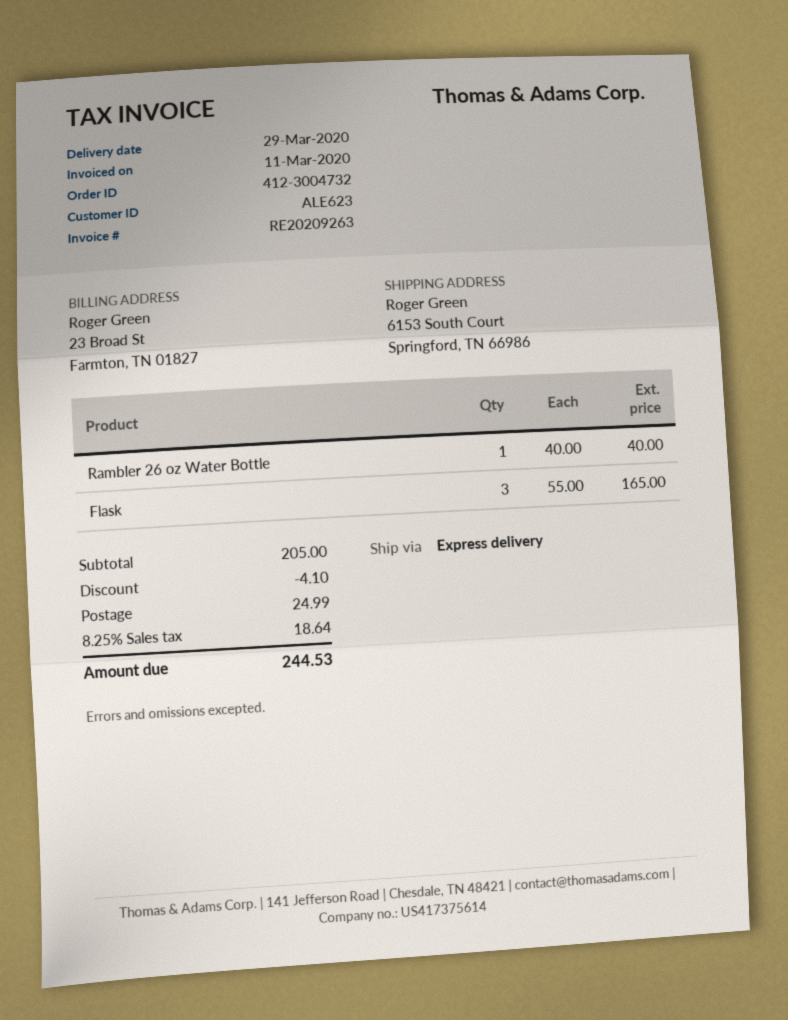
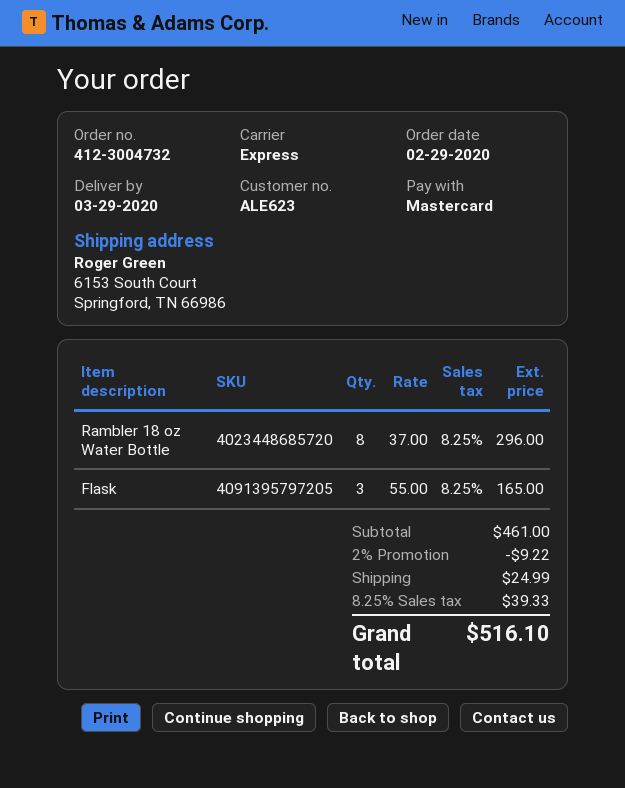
Rambler 26 oz Water Bottle: 1 x 40.00 = 40.00 -> none
Rambler 18 oz Water Bottle: none -> 8 x 37.00 = 296.00
subtotal: 205.00 -> 461.00
discount: 4.10 -> 9.22
tax: 8.25% = 18.64 -> 8.25% = 39.33
total: 244.53 -> 516.10

